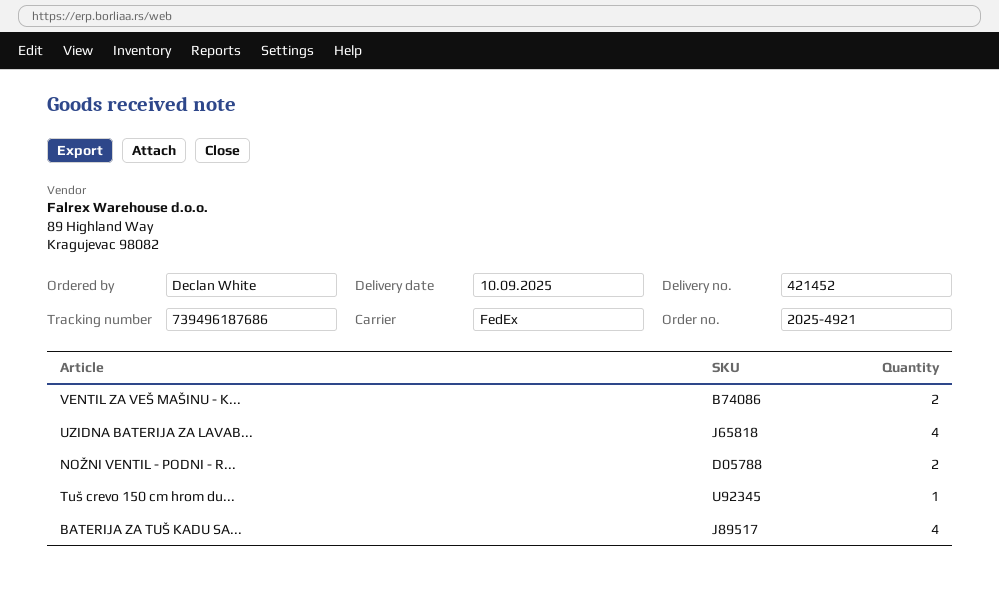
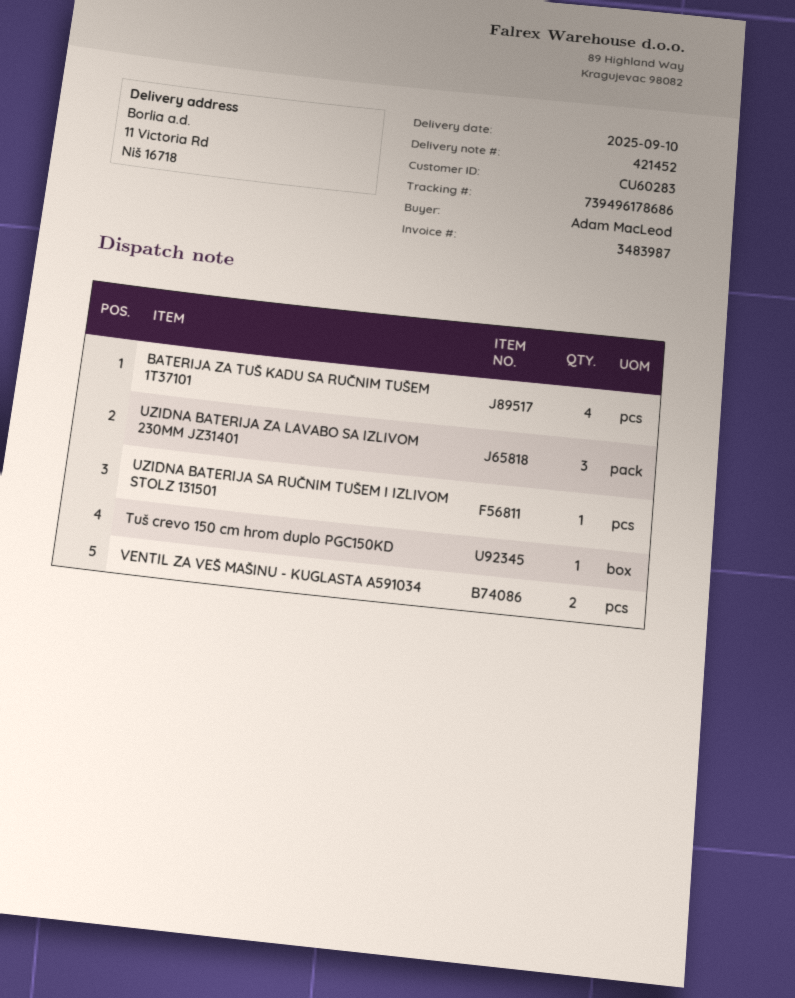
ordered by: Declan White -> Adam MacLeod
tracking number: 739496187686 -> 739496178686
UZIDNA BATERIJA ZA LAVAB...: 4 -> 3
NOŽNI VENTIL - PODNI - R...: 2 -> none
UZIDNA BATERIJA SA RUČNIM TUŠEM I IZLIVOM STOLZ 131501: none -> 1

